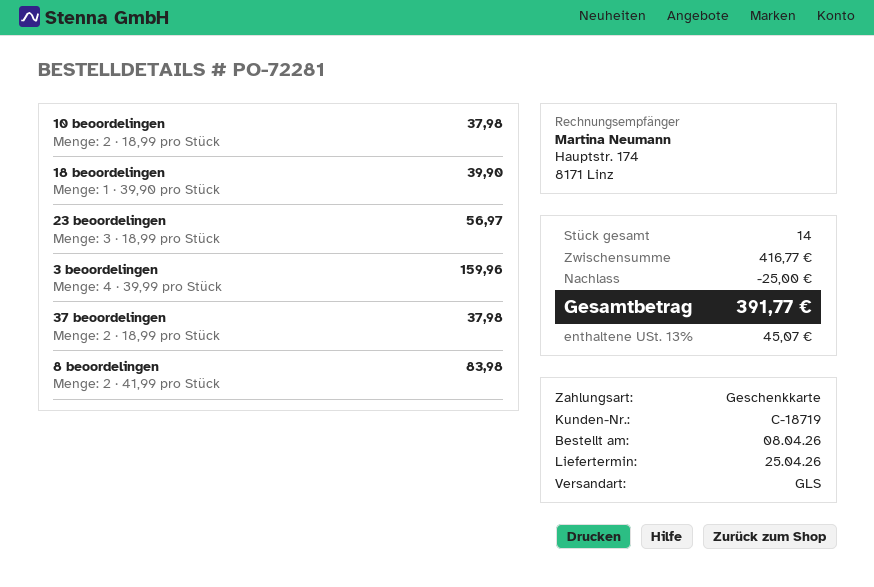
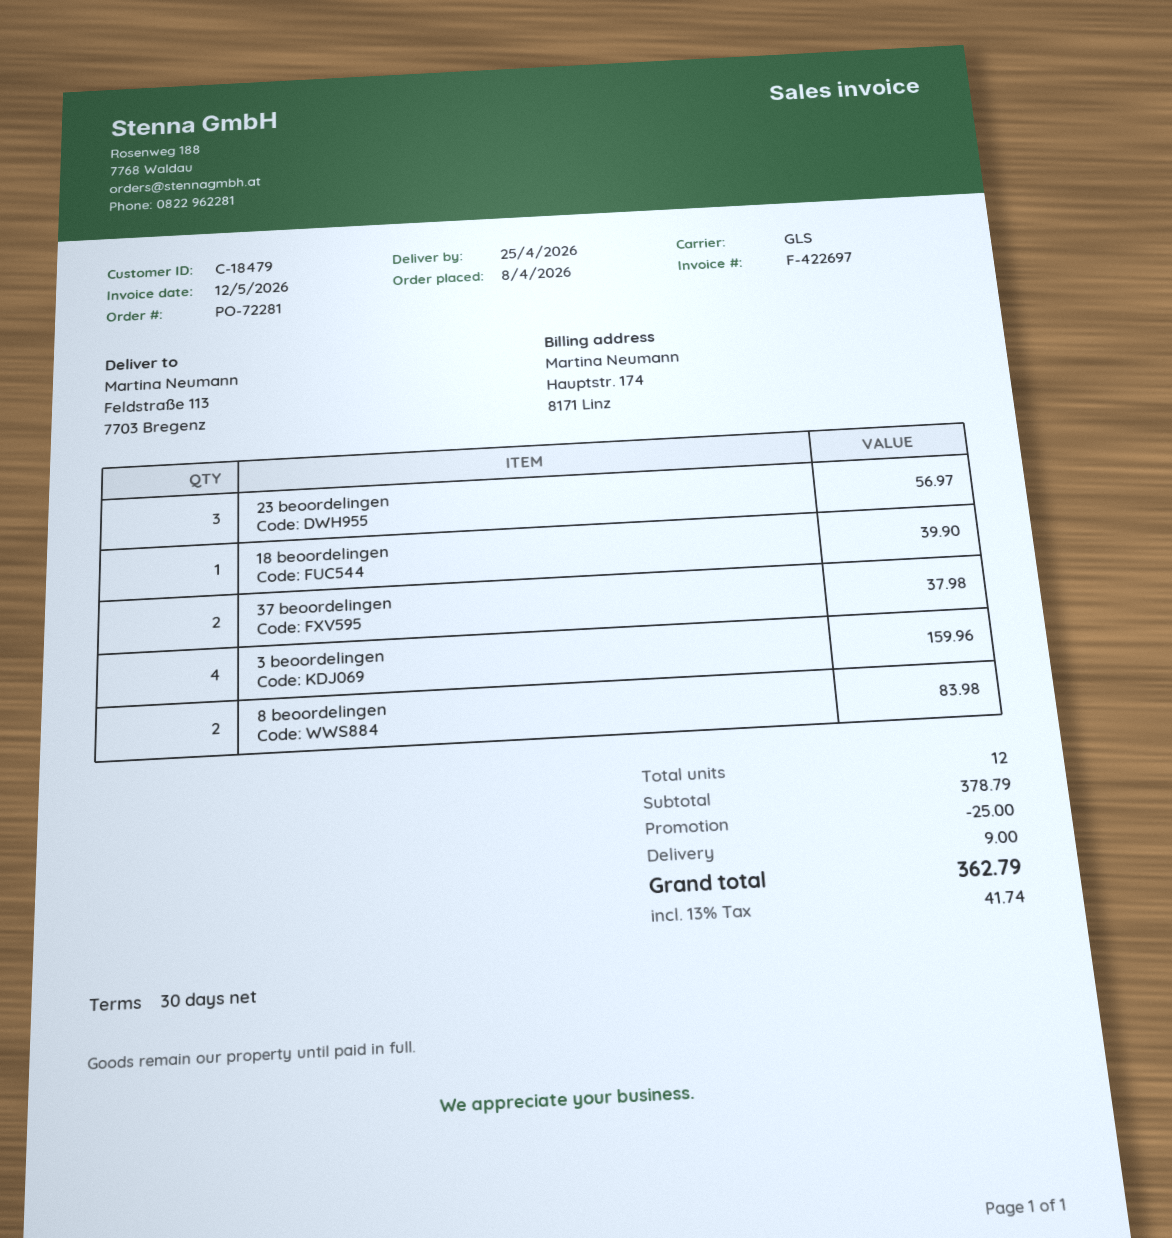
customer number: C-18719 -> C-18479
10 beoordelingen: 2 for 37.98 -> none
total quantity: 14 -> 12
subtotal: 416.77 -> 378.79
shipping: none -> 9.00
tax: 13% = 45.07 -> 13% = 41.74
total: 391.77 -> 362.79

